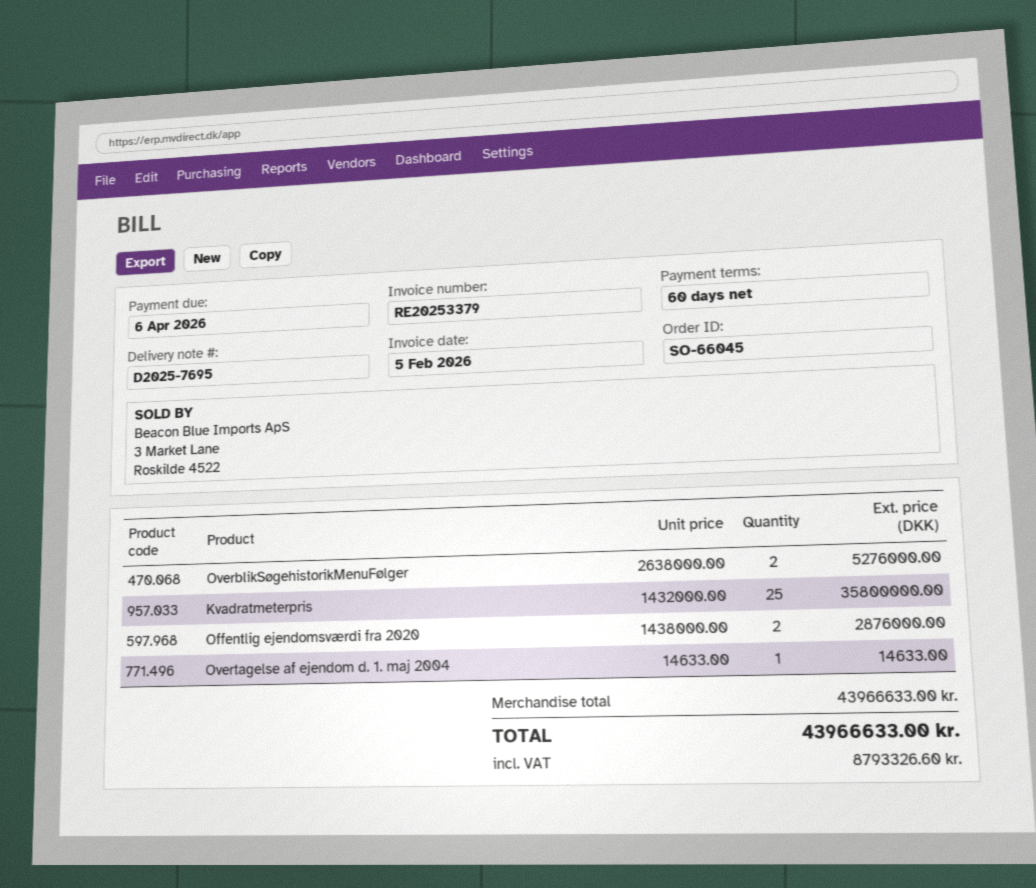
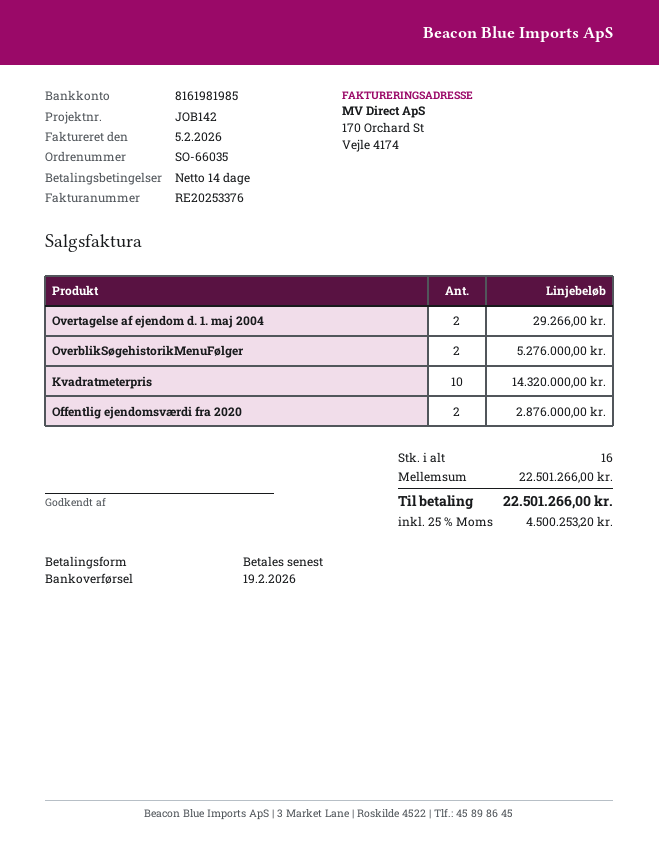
order number: SO-66045 -> SO-66035
invoice number: RE20253379 -> RE20253376
payment terms: 60 days -> 14 days
due date: 2026-04-06 -> 2026-02-19
Kvadratmeterpris: 25 for 35800000.00 -> 10 for 14320000.00
Overtagelse af ejendom d. 1. maj 2004: 1 for 14633.00 -> 2 for 29266.00
subtotal: 43966633.00 -> 22501266.00
tax: 8793326.60 -> 4500253.20
total: 43966633.00 -> 22501266.00

